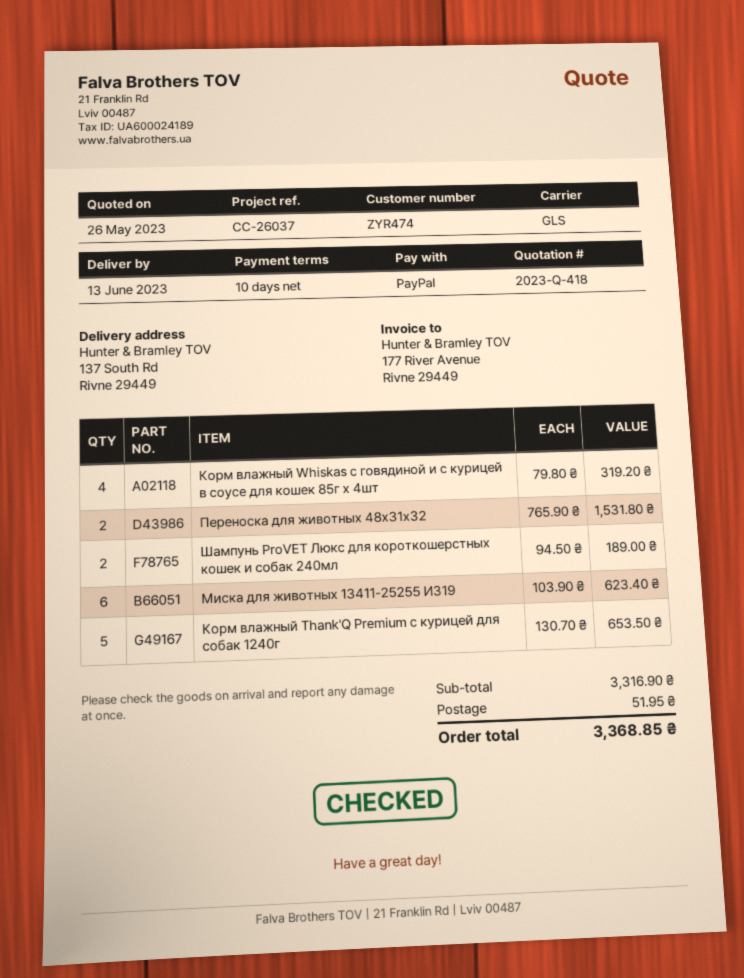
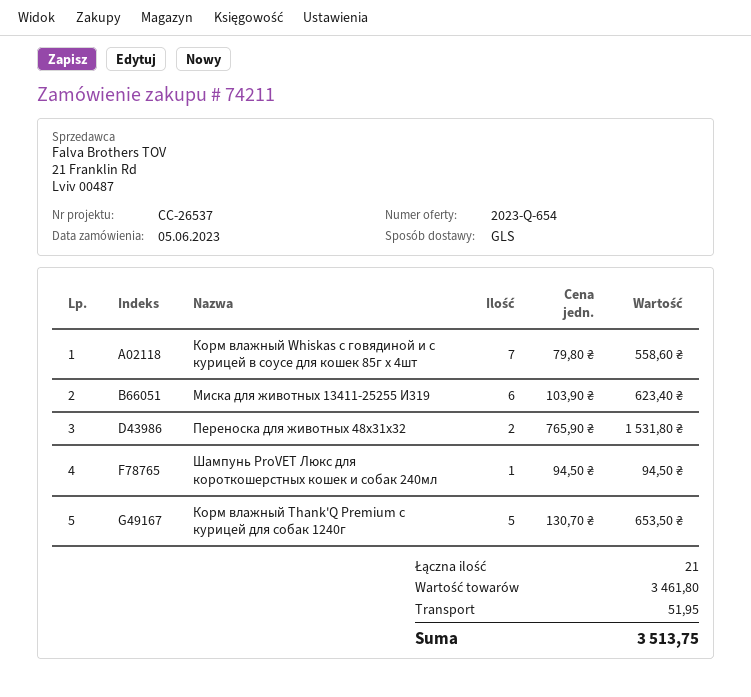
quote number: 2023-Q-418 -> 2023-Q-654
reference: CC-26037 -> CC-26537
Корм влажный Whiskas с говядиной и с курицей в соусе для кошек 85г х 4шт: 4 x 79.80 = 319.20 -> 7 x 79.80 = 558.60
Шампунь ProVET Люкс для короткошерстных кошек и собак 240мл: 2 x 94.50 = 189.00 -> 1 x 94.50 = 94.50
subtotal: 3316.90 -> 3461.80
total: 3368.85 -> 3513.75

